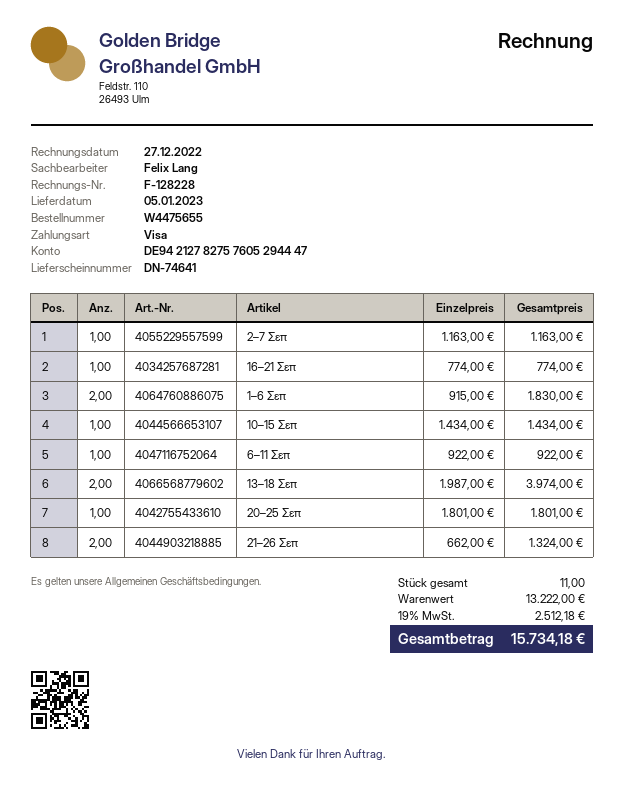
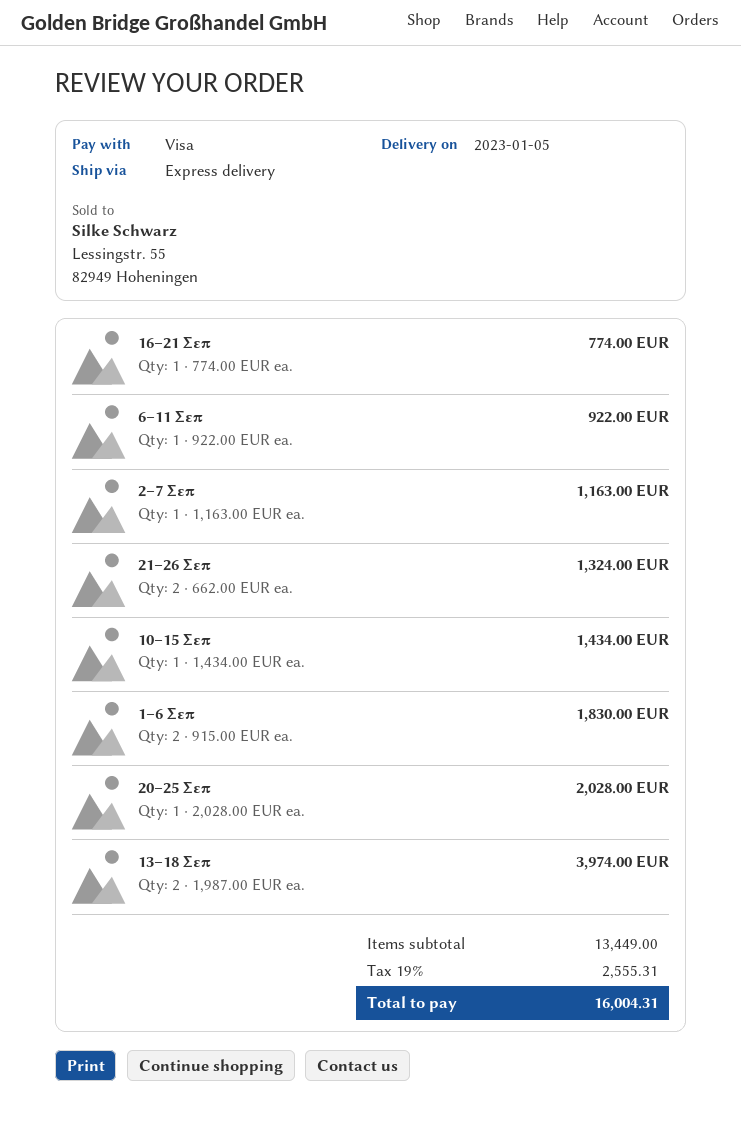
20–25 Σεπ: 1 x 1801.00 = 1801.00 -> 1 x 2028.00 = 2028.00
subtotal: 13222.00 -> 13449.00
tax: 19% = 2512.18 -> 19% = 2555.31
total: 15734.18 -> 16004.31

